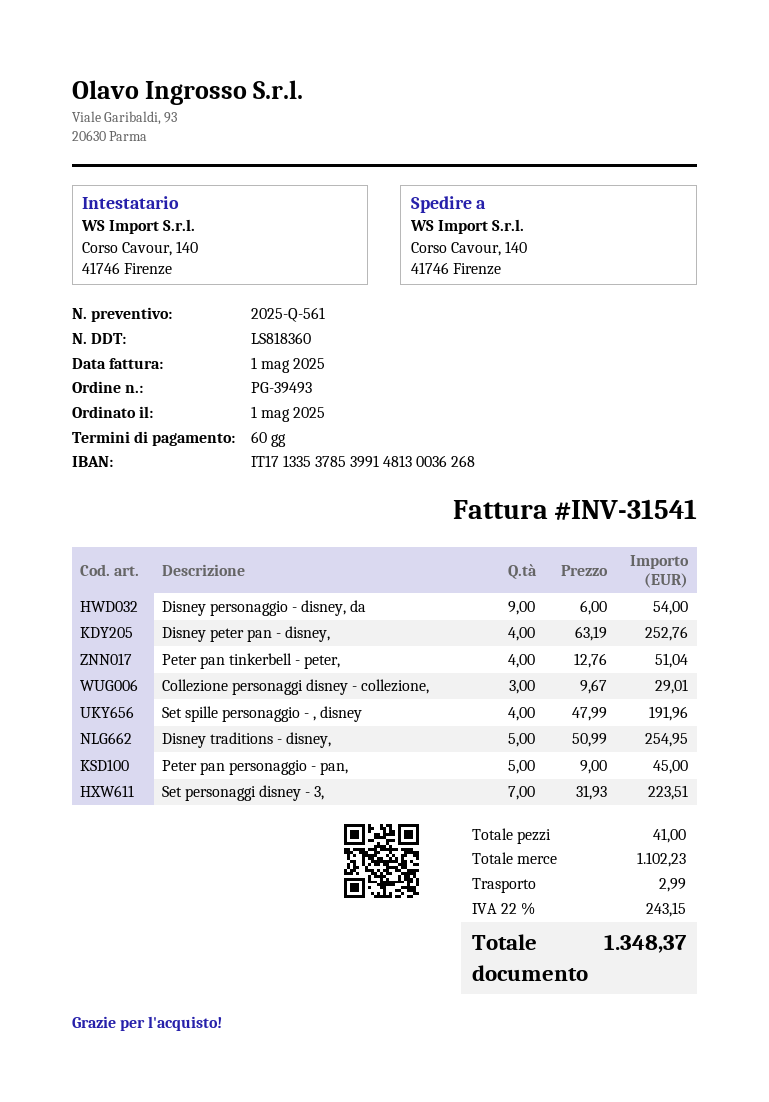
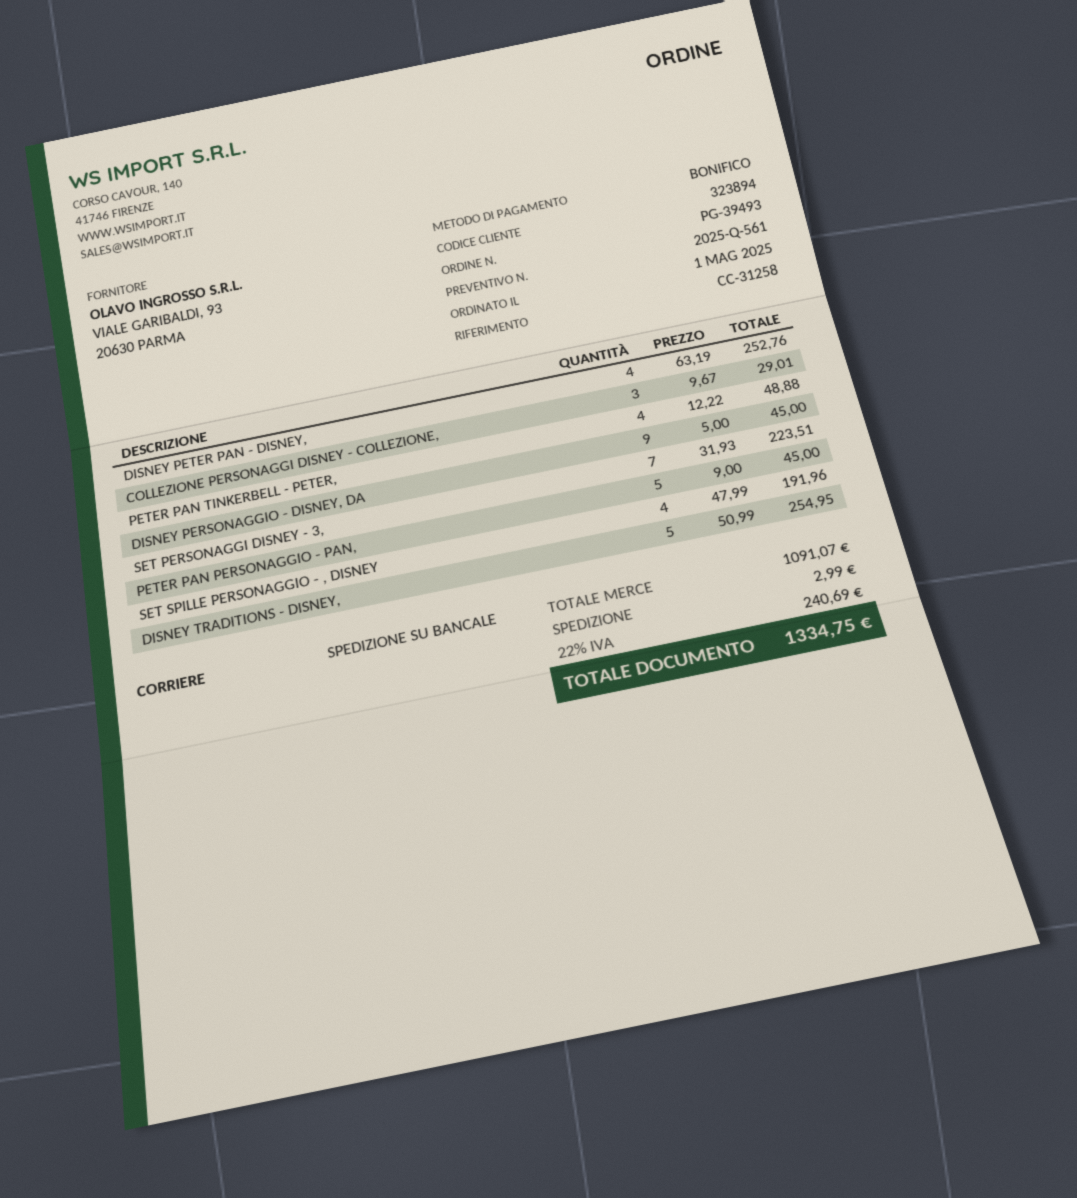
Disney personaggio - disney, da: 9 x 6.00 = 54.00 -> 9 x 5.00 = 45.00
Peter pan tinkerbell - peter,: 4 x 12.76 = 51.04 -> 4 x 12.22 = 48.88
subtotal: 1102.23 -> 1091.07
tax: 22% = 243.15 -> 22% = 240.69
total: 1348.37 -> 1334.75

